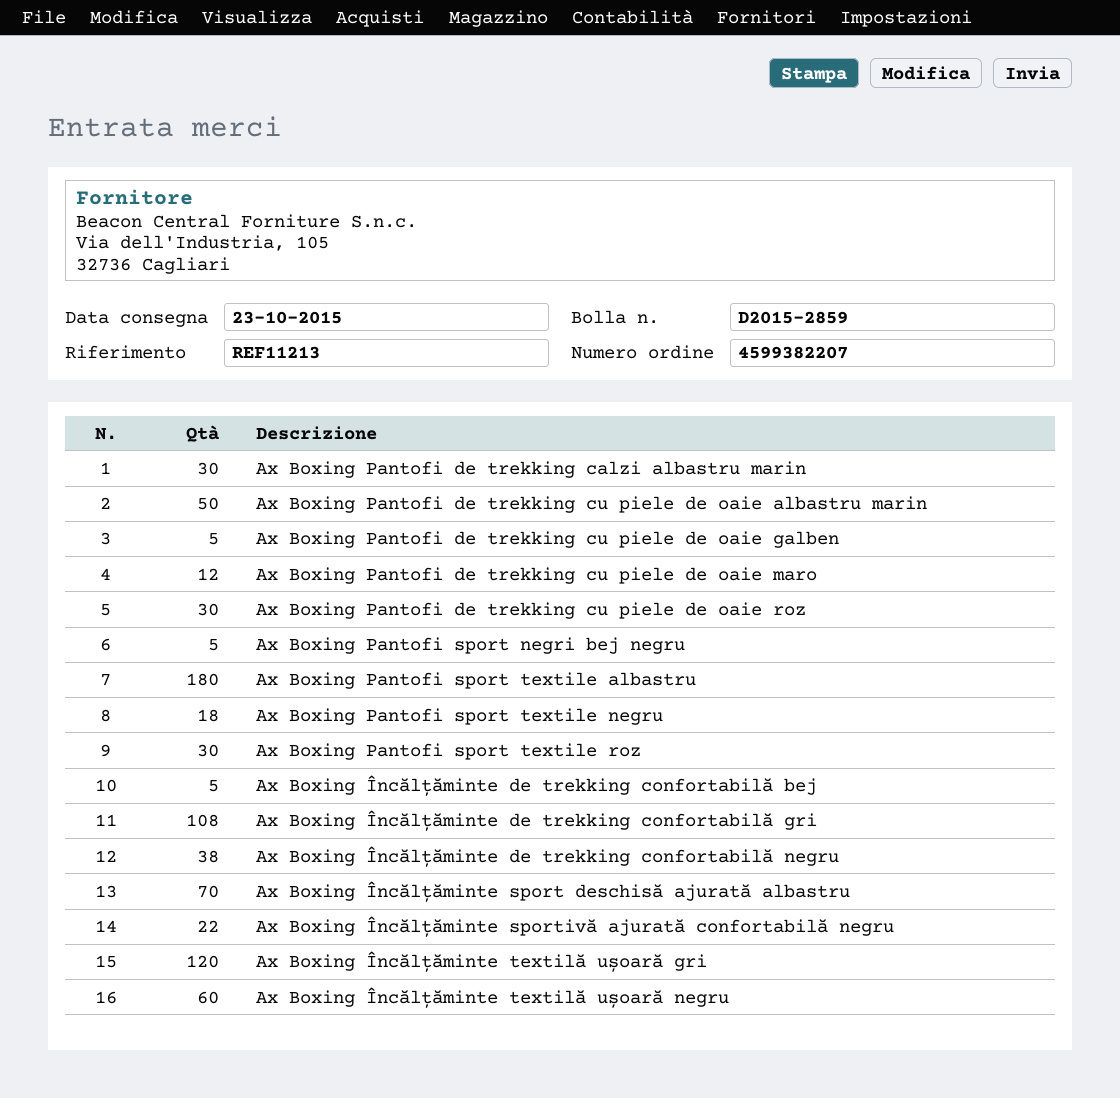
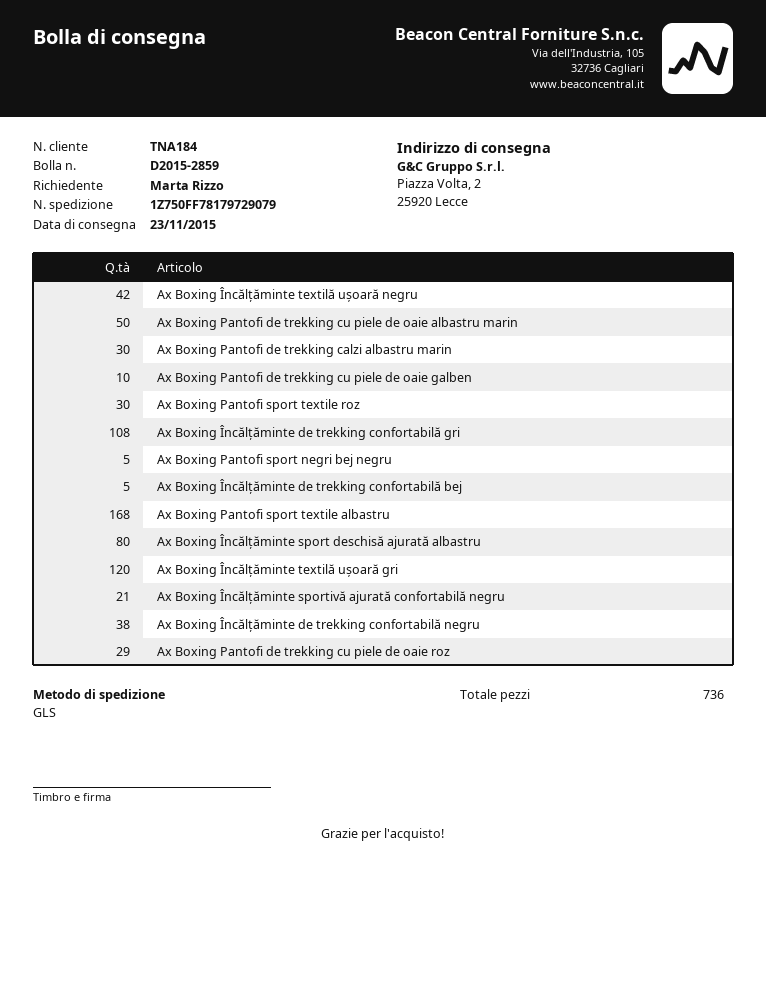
delivery date: 2015-10-23 -> 2015-11-23
Ax Boxing Pantofi de trekking cu piele de oaie galben: 5 -> 10
Ax Boxing Pantofi de trekking cu piele de oaie maro: 12 -> none
Ax Boxing Pantofi de trekking cu piele de oaie roz: 30 -> 29
Ax Boxing Pantofi sport textile albastru: 180 -> 168
Ax Boxing Pantofi sport textile negru: 18 -> none
Ax Boxing Încălțăminte sport deschisă ajurată albastru: 70 -> 80
Ax Boxing Încălțăminte sportivă ajurată confortabilă negru: 22 -> 21
Ax Boxing Încălțăminte textilă ușoară negru: 60 -> 42

